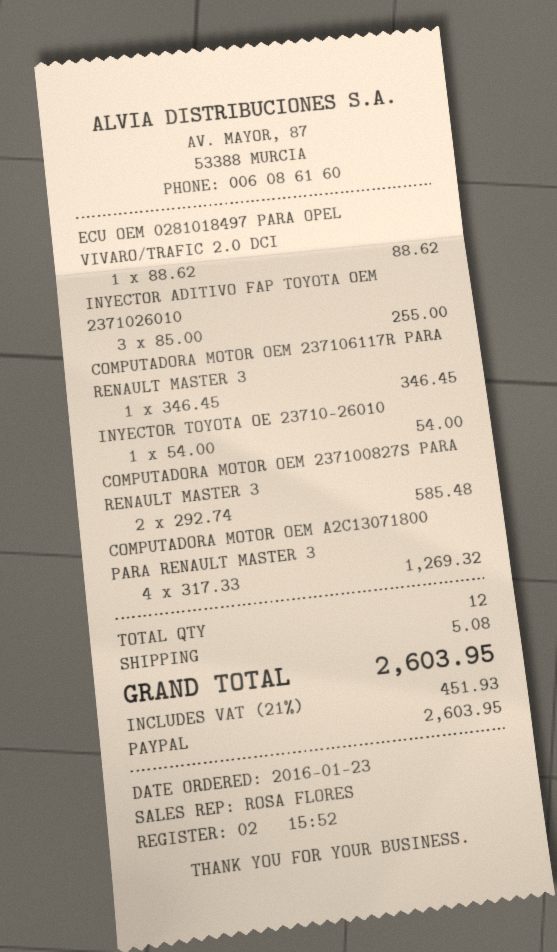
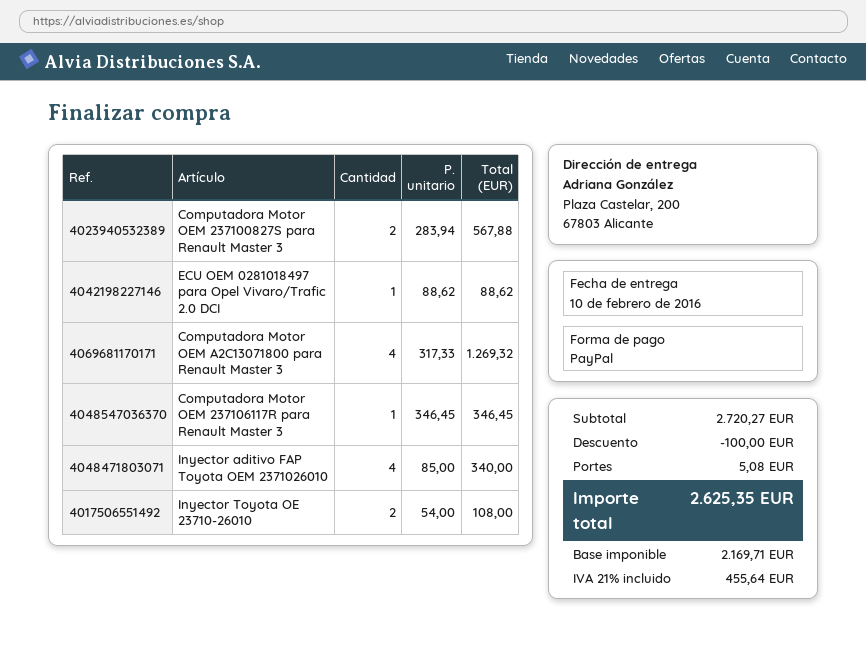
INYECTOR ADITIVO FAP TOYOTA OEM 2371026010: 3 x 85.00 = 255.00 -> 4 x 85.00 = 340.00
INYECTOR TOYOTA OE 23710-26010: 1 x 54.00 = 54.00 -> 2 x 54.00 = 108.00
COMPUTADORA MOTOR OEM 237100827S PARA RENAULT MASTER 3: 2 x 292.74 = 585.48 -> 2 x 283.94 = 567.88
discount: none -> 100.00
tax: 21% = 451.93 -> 21% = 455.64
total: 2603.95 -> 2625.35

